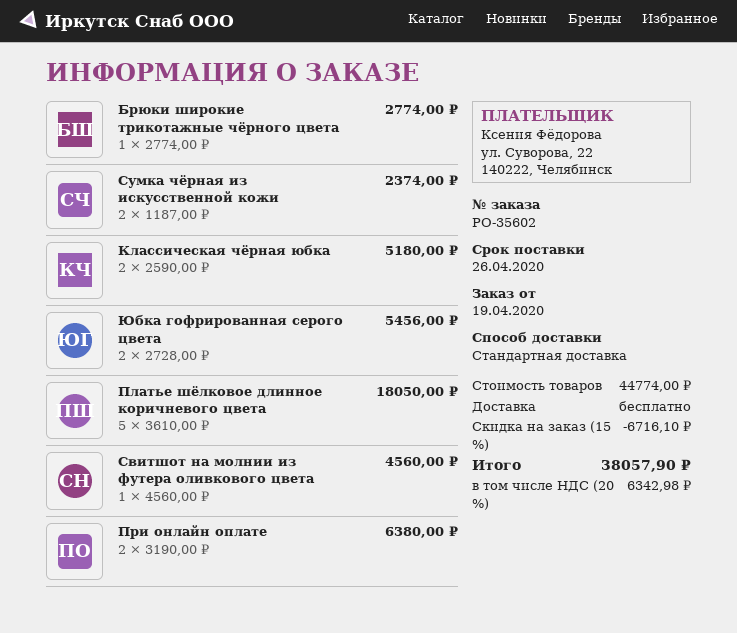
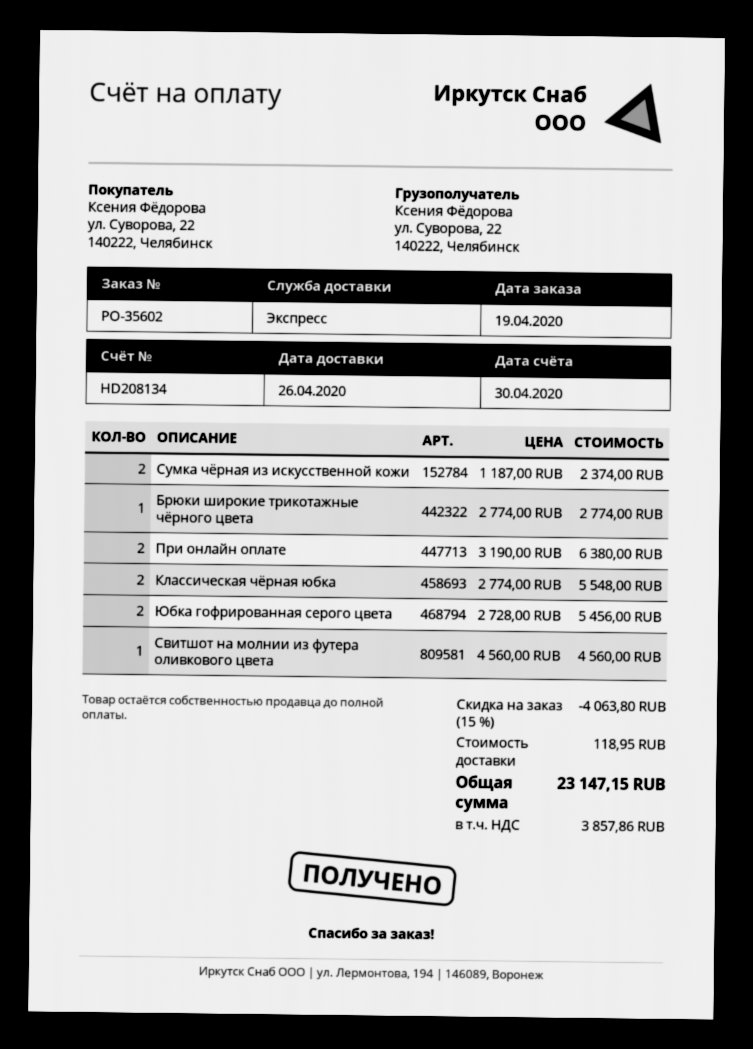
shipping method: standard -> express
Классическая чёрная юбка: 2 x 2590.00 = 5180.00 -> 2 x 2774.00 = 5548.00
Платье шёлковое длинное коричневого цвета: 5 x 3610.00 = 18050.00 -> none
discount: 15% = 6716.10 -> 15% = 4063.80
shipping: 0.00 -> 118.95
tax: 6342.98 -> 3857.86
total: 38057.90 -> 23147.15

